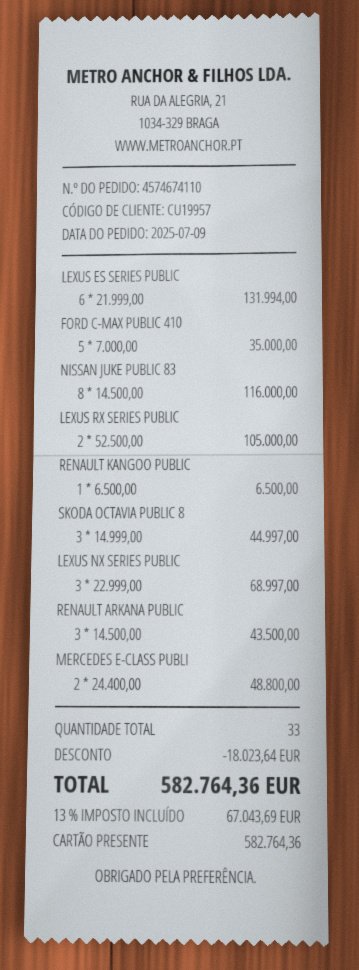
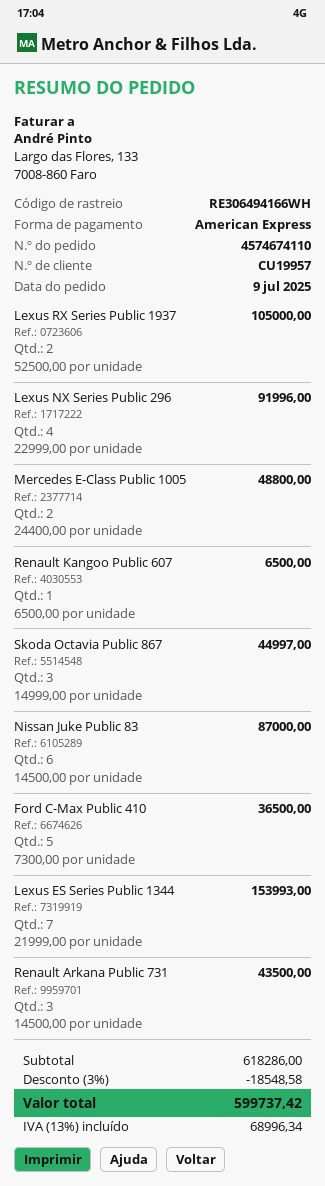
payment method: gift card -> American Express
LEXUS ES SERIES PUBLIC: 6 x 21999.00 = 131994.00 -> 7 x 21999.00 = 153993.00
FORD C-MAX PUBLIC 410: 5 x 7000.00 = 35000.00 -> 5 x 7300.00 = 36500.00
NISSAN JUKE PUBLIC 83: 8 x 14500.00 = 116000.00 -> 6 x 14500.00 = 87000.00
LEXUS NX SERIES PUBLIC: 3 x 22999.00 = 68997.00 -> 4 x 22999.00 = 91996.00
discount: 18023.64 -> 18548.58
tax: 13% = 67043.69 -> 13% = 68996.34
total: 582764.36 -> 599737.42

